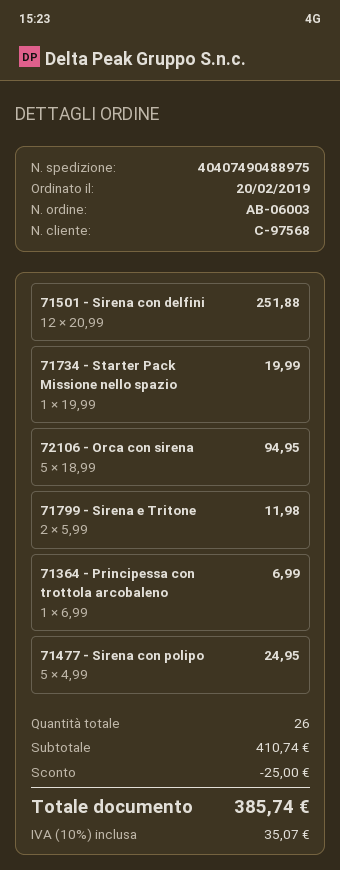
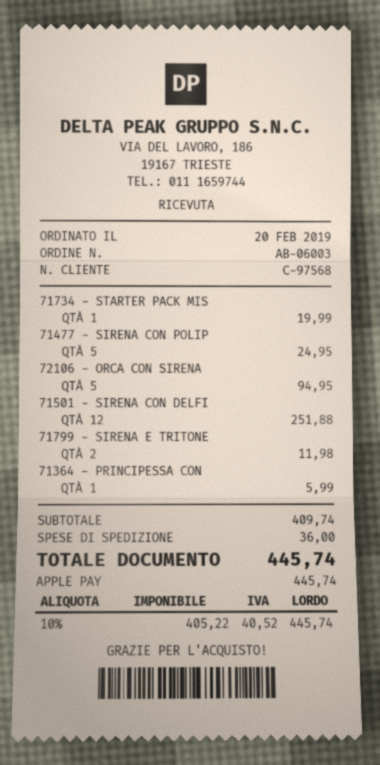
71364 - Principessa con trottola arcobaleno: 1 for 6.99 -> 1 for 5.99
subtotal: 410.74 -> 409.74
discount: 25.00 -> none
shipping: none -> 36.00
tax: 10% = 35.07 -> 10% = 40.52
total: 385.74 -> 445.74

